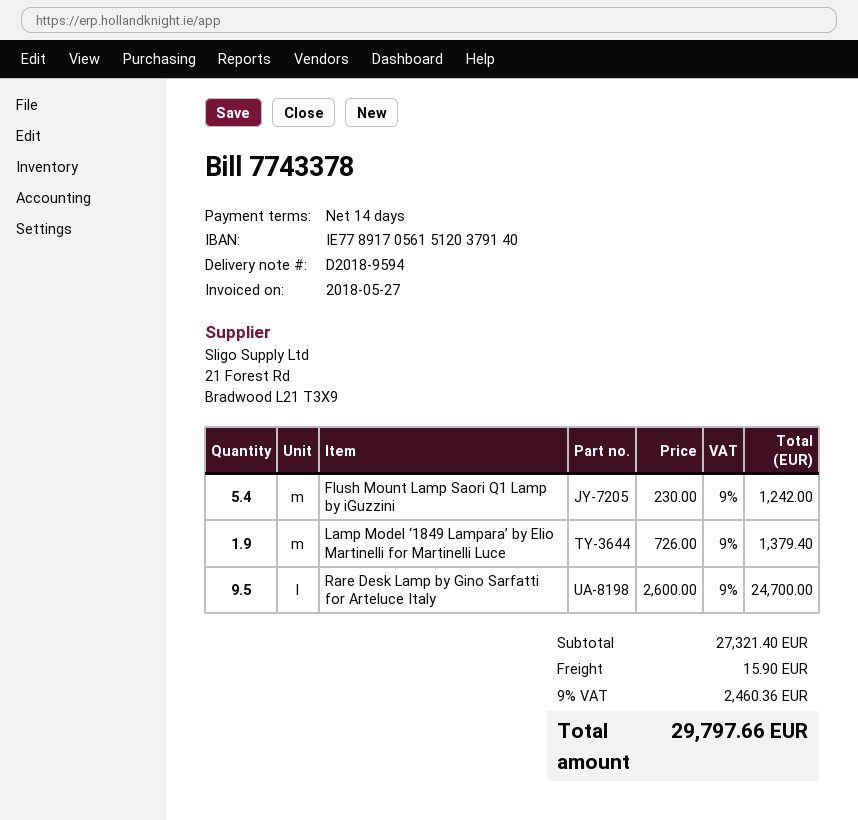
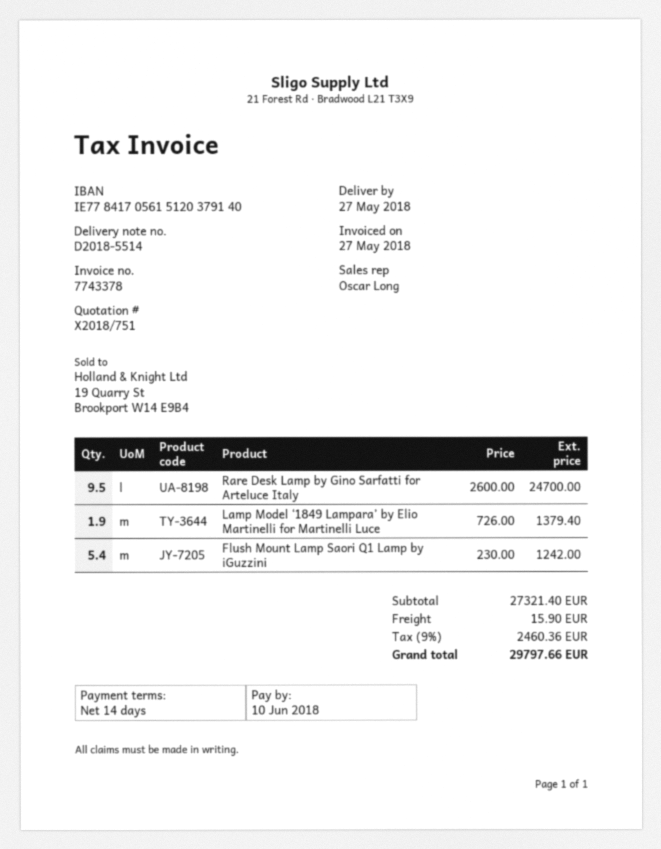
delivery note number: D2018-9594 -> D2018-5514
bank account: IE77891705615120379140 -> IE77841705615120379140

